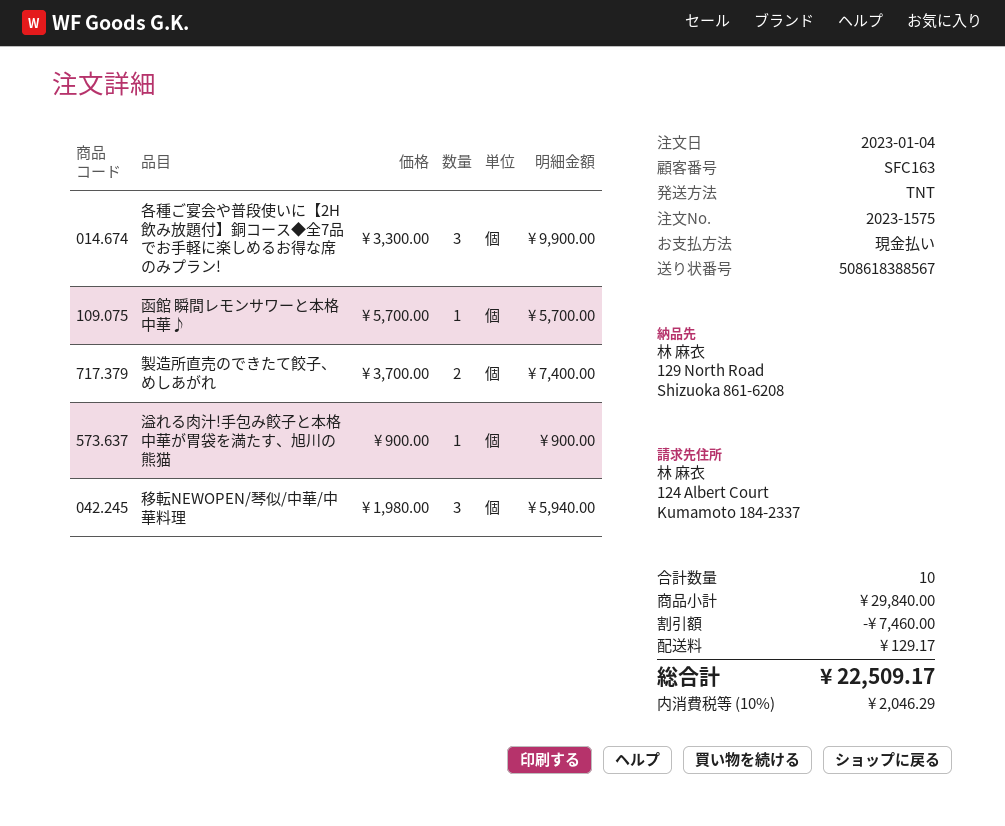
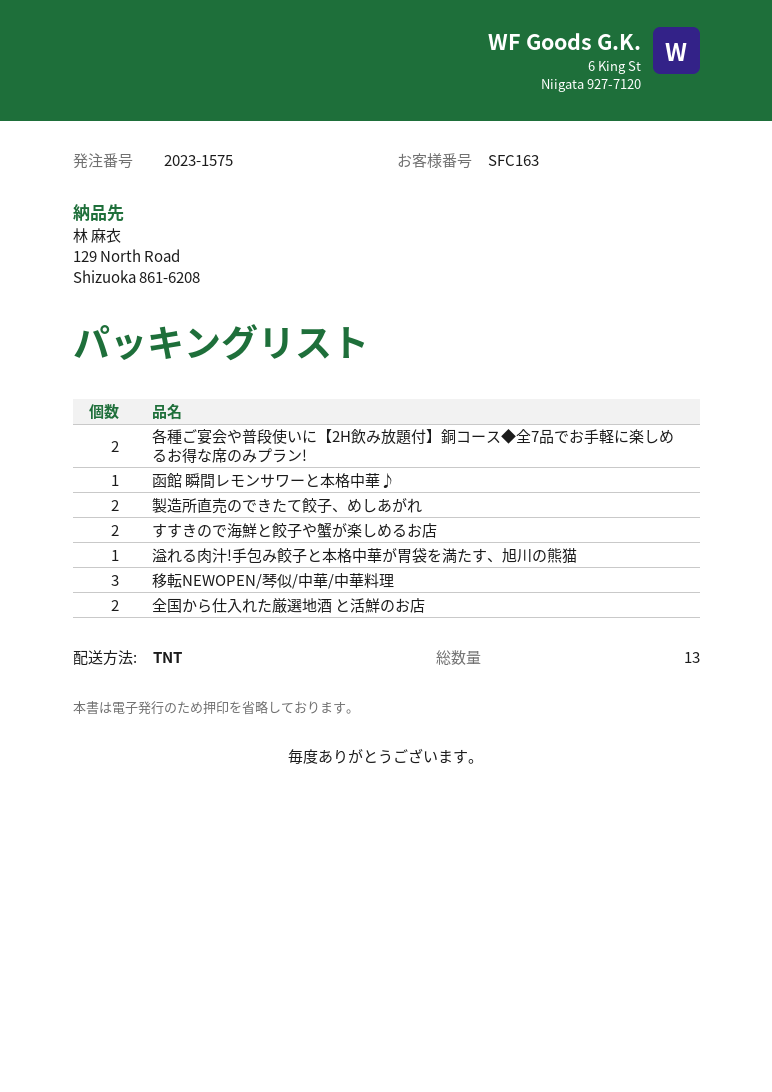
各種ご宴会や普段使いに【2H飲み放題付】銅コース◆全7品でお手軽に楽しめるお得な席のみプラン!: 3 -> 2
すすきので海鮮と餃子や蟹が楽しめるお店: none -> 2
全国から仕入れた厳選地酒 と活鮮のお店: none -> 2
total quantity: 10 -> 13

